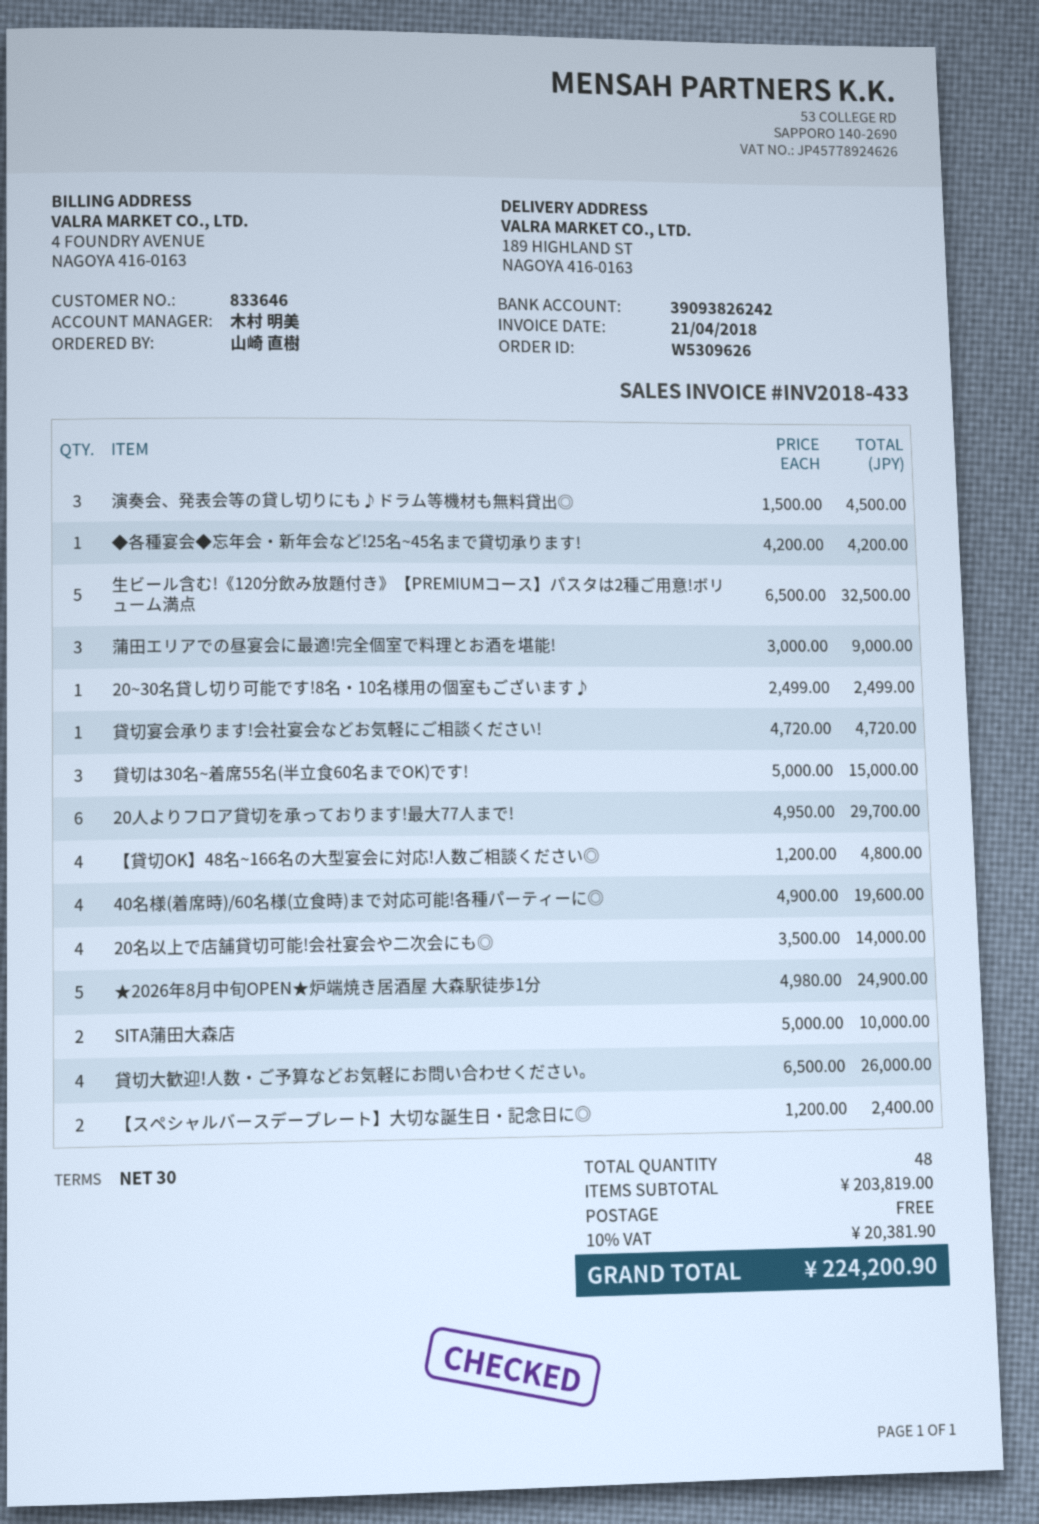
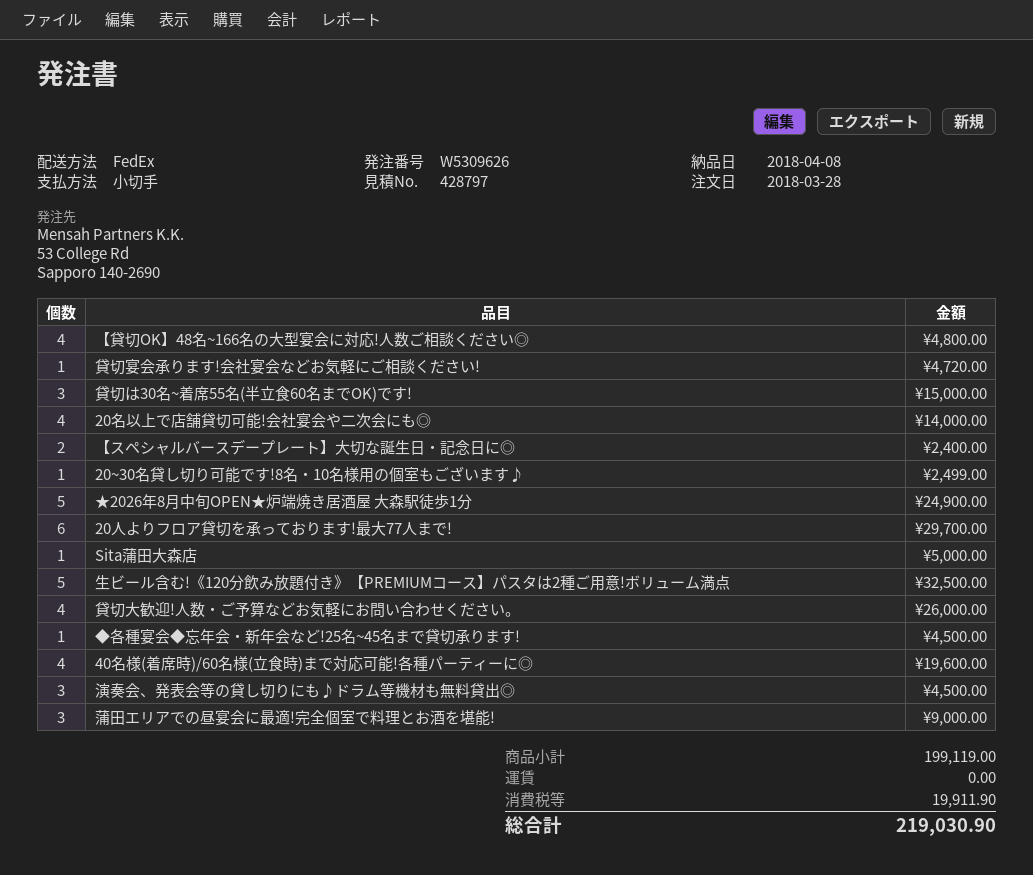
◆各種宴会◆忘年会・新年会など!25名~45名まで貸切承ります!: 1 for 4200.00 -> 1 for 4500.00
SITA蒲田大森店: 2 for 10000.00 -> 1 for 5000.00
subtotal: 203819.00 -> 199119.00
tax: 20381.90 -> 19911.90
total: 224200.90 -> 219030.90

